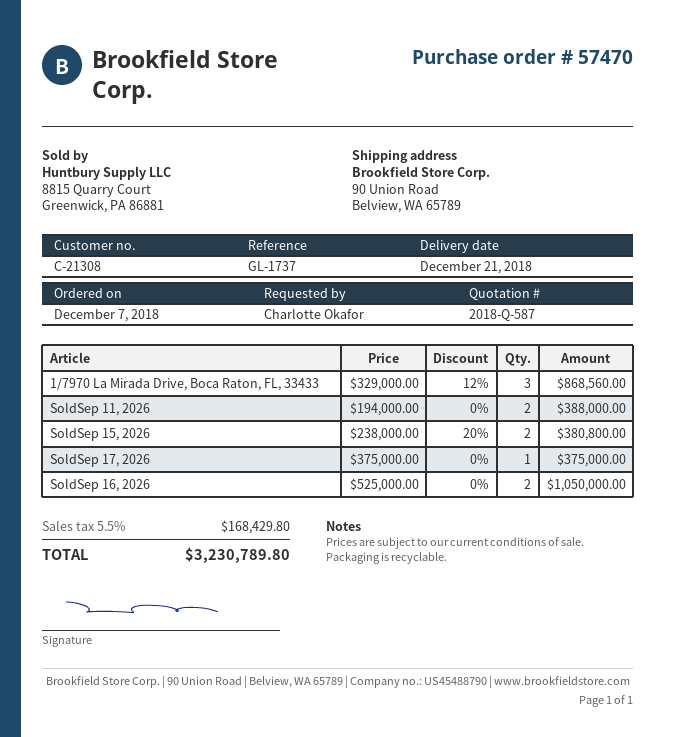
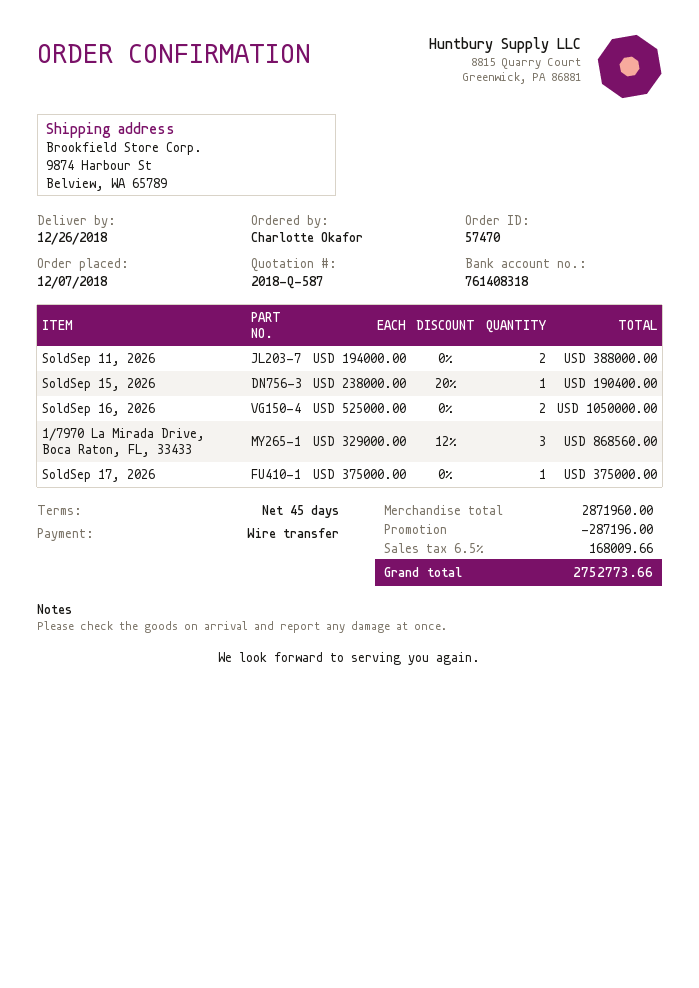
delivery date: 2018-12-21 -> 2018-12-26
ship to: 90 Union Road, Belview, WA 65789 -> 9874 Harbour St, Belview, WA 65789
SoldSep 15, 2026: 2 x 238000.00 - 20% = 380800.00 -> 1 x 238000.00 - 20% = 190400.00
discount: none -> 287196.00
tax: 5.5% = 168429.80 -> 6.5% = 168009.66
total: 3230789.80 -> 2752773.66

